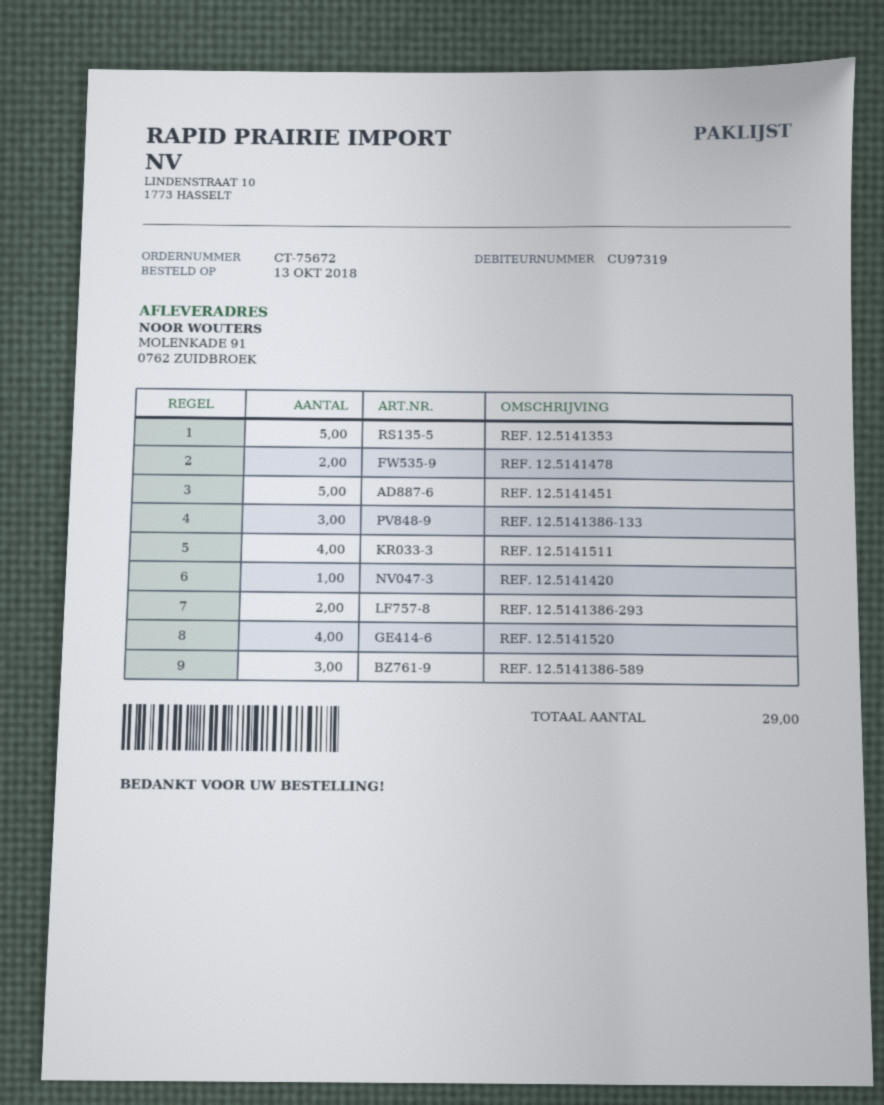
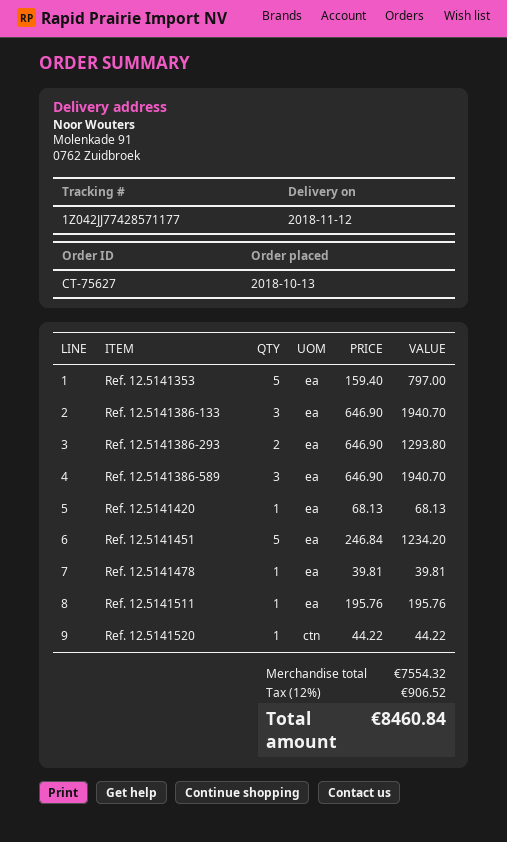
order number: CT-75672 -> CT-75627
REF. 12.5141478: 2 -> 1
REF. 12.5141511: 4 -> 1
REF. 12.5141520: 4 -> 1

